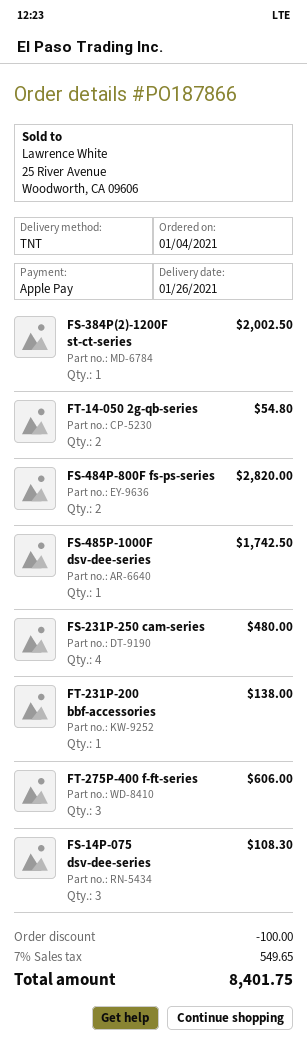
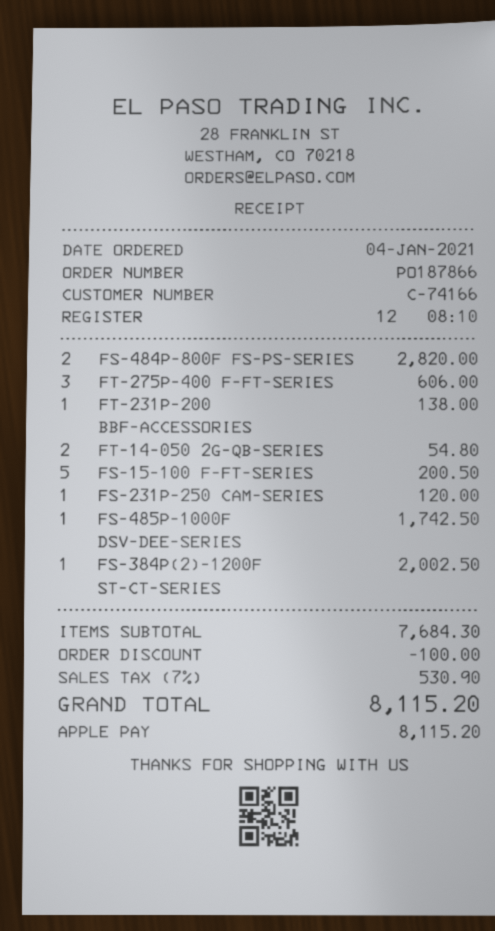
FS-231P-250 cam-series: 4 for 480.00 -> 1 for 120.00
FS-14P-075 dsv-dee-series: 3 for 108.30 -> none
FS-15-100 F-FT-SERIES: none -> 5 for 200.50
tax: 7% = 549.65 -> 7% = 530.90
total: 8401.75 -> 8115.20

